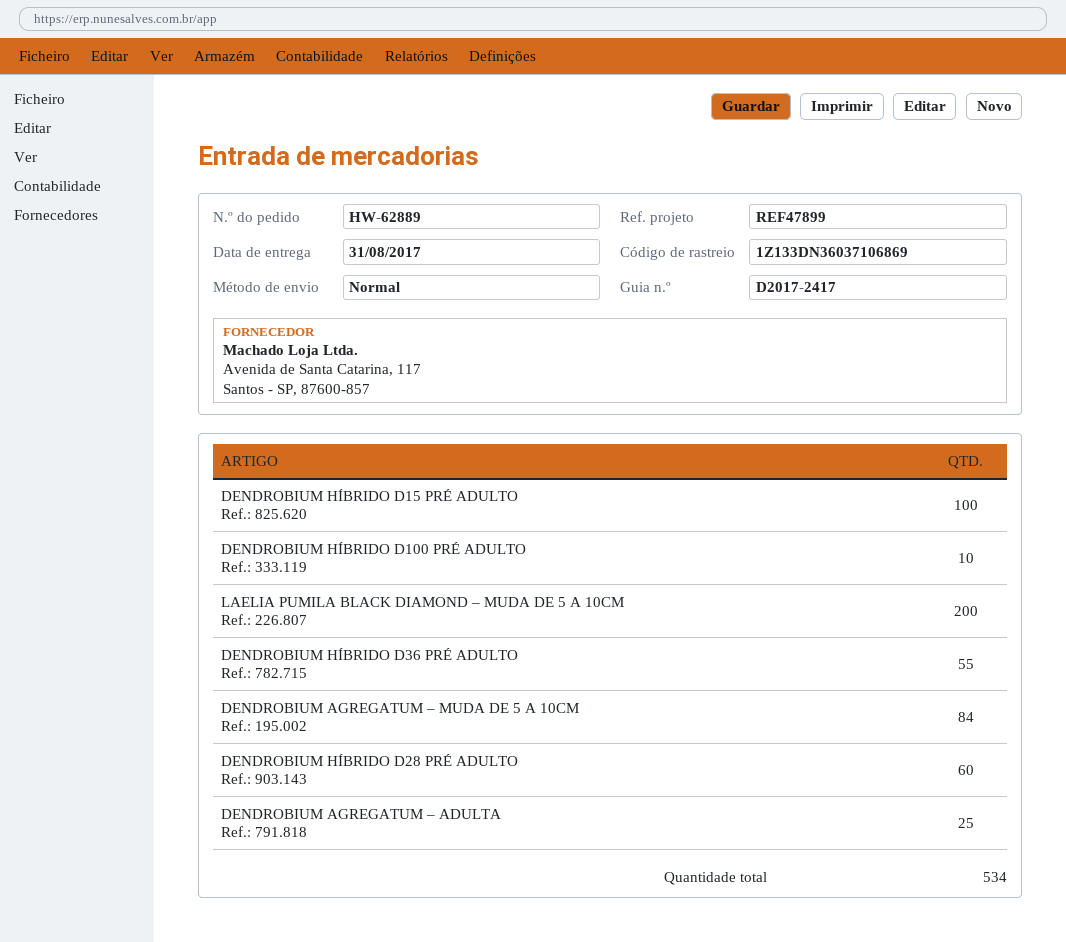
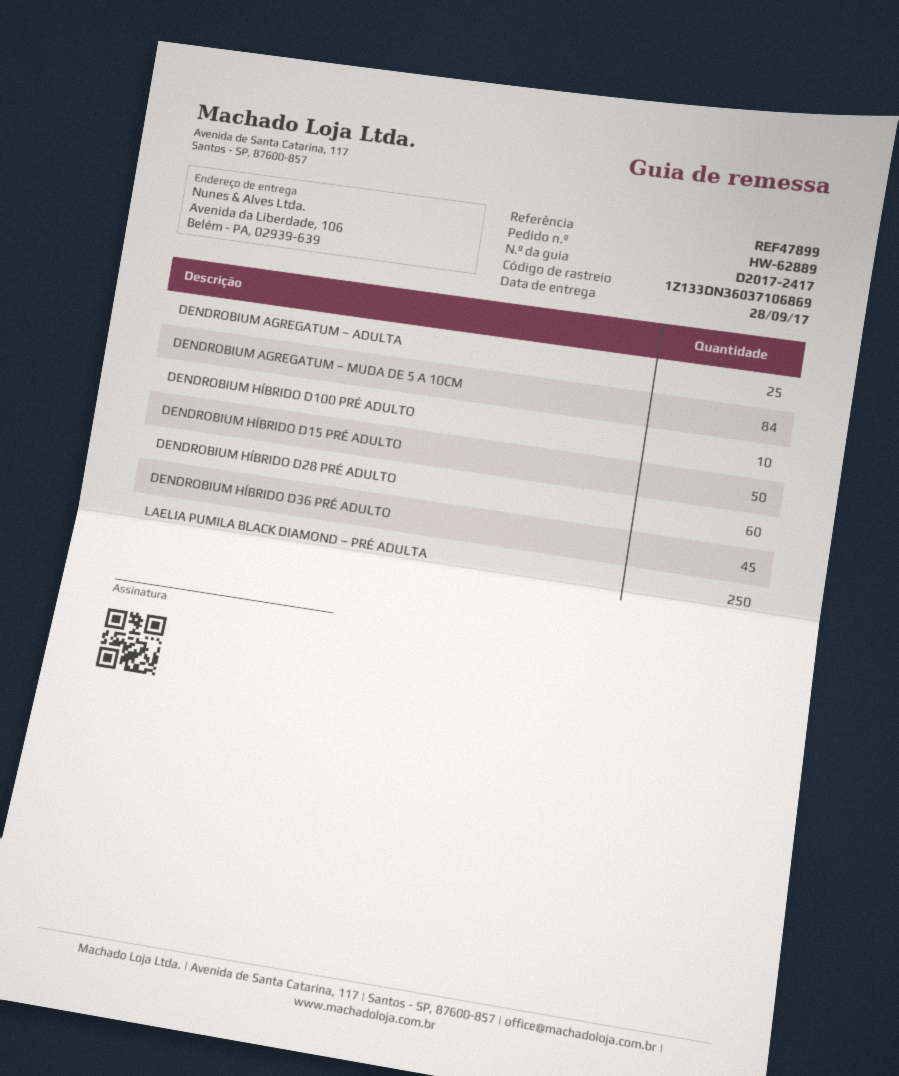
delivery date: 2017-08-31 -> 2017-09-28
DENDROBIUM HÍBRIDO D15 PRÉ ADULTO: 100 -> 50
LAELIA PUMILA BLACK DIAMOND – MUDA DE 5 A 10CM: 200 -> none
DENDROBIUM HÍBRIDO D36 PRÉ ADULTO: 55 -> 45
LAELIA PUMILA BLACK DIAMOND – PRÉ ADULTA: none -> 250

